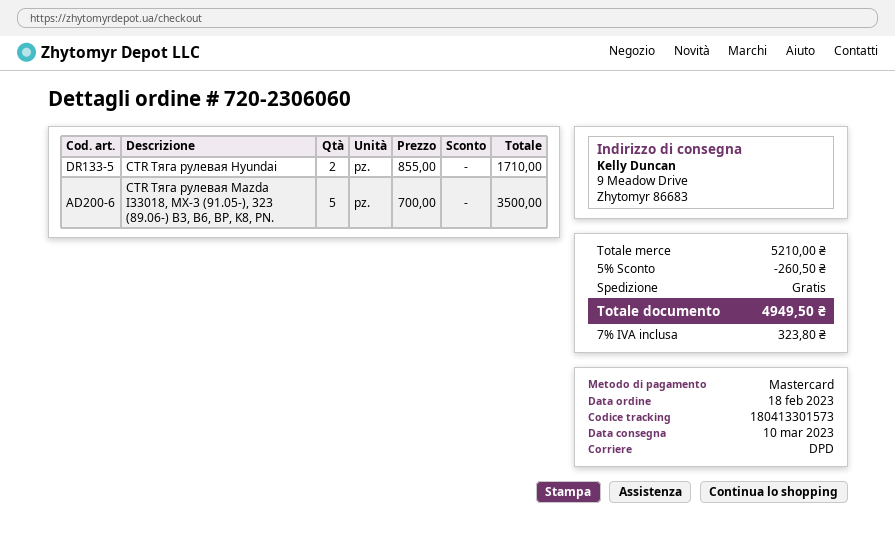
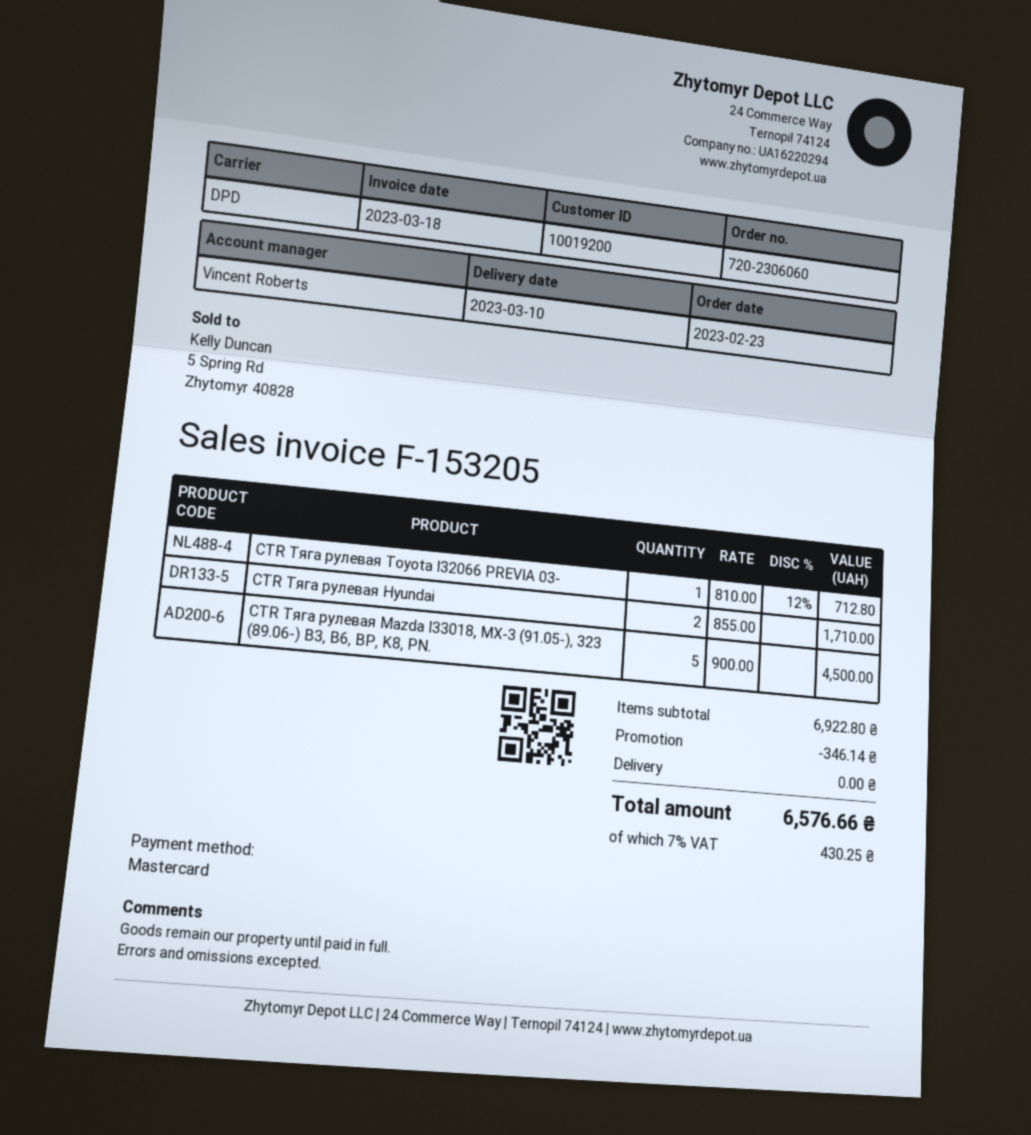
order date: 2023-02-18 -> 2023-02-23
CTR Тяга рулевая Mazda I33018, MX-3 (91.05-), 323 (89.06-) B3, B6, BP, K8, PN.: 5 x 700.00 = 3500.00 -> 5 x 900.00 = 4500.00
CTR Тяга рулевая Toyota I32066 PREVIA 03-: none -> 1 x 810.00 - 12% = 712.80
subtotal: 5210.00 -> 6922.80
discount: 260.50 -> 346.14
tax: 7% = 323.80 -> 7% = 430.25
total: 4949.50 -> 6576.66

